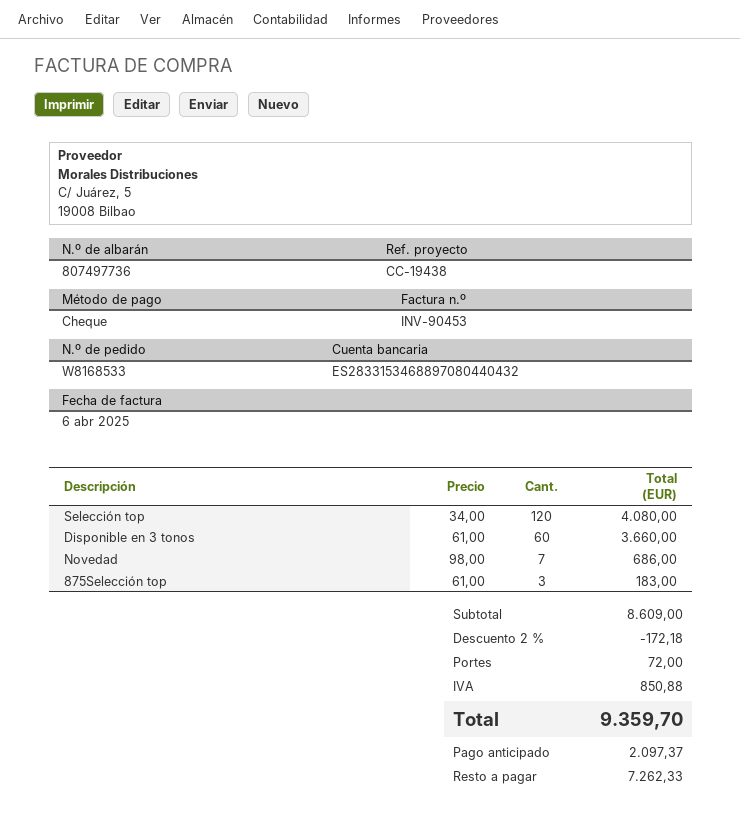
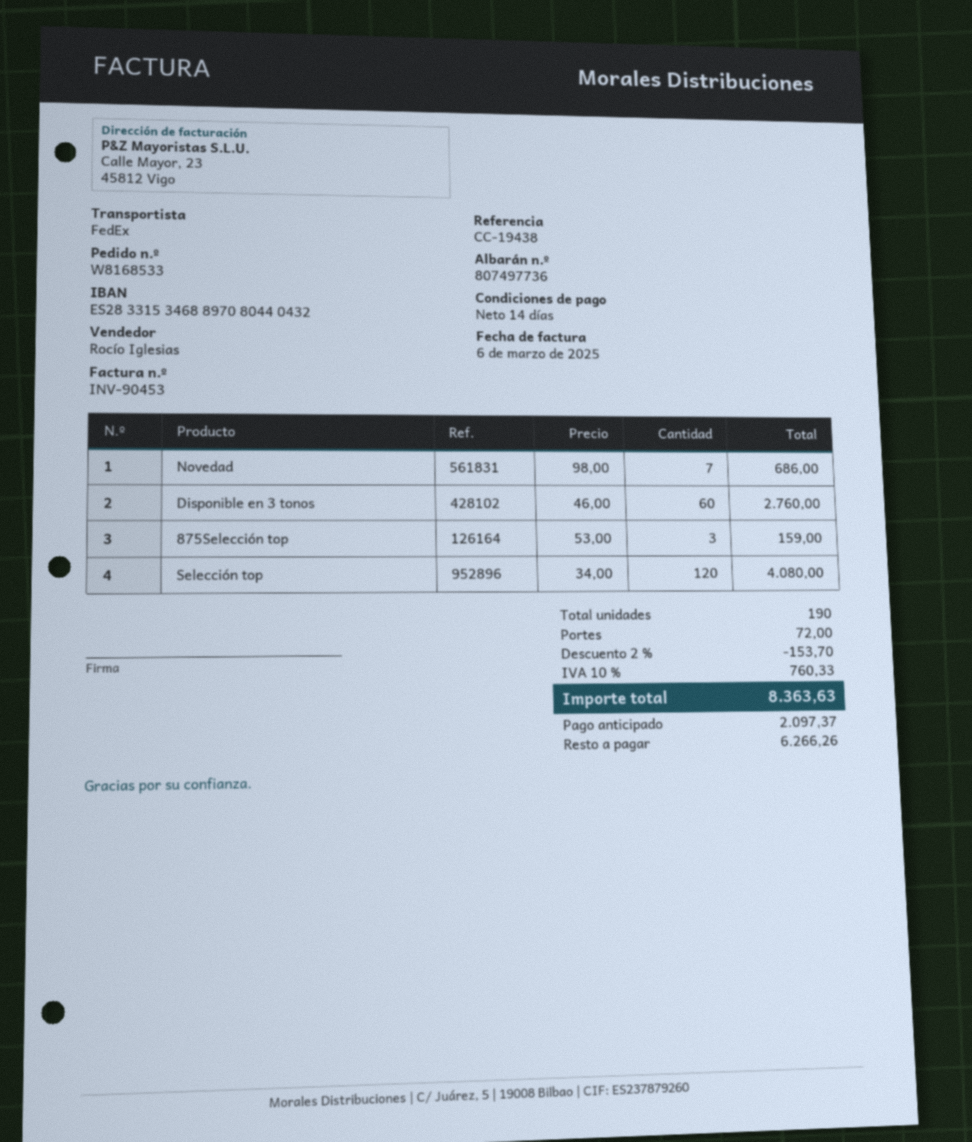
invoice date: 2025-04-06 -> 2025-03-06
Disponible en 3 tonos: 60 x 61.00 = 3660.00 -> 60 x 46.00 = 2760.00
875Selección top: 3 x 61.00 = 183.00 -> 3 x 53.00 = 159.00
discount: 2% = 172.18 -> 2% = 153.70
tax: 850.88 -> 760.33
total: 9359.70 -> 8363.63
balance: 7262.33 -> 6266.26

